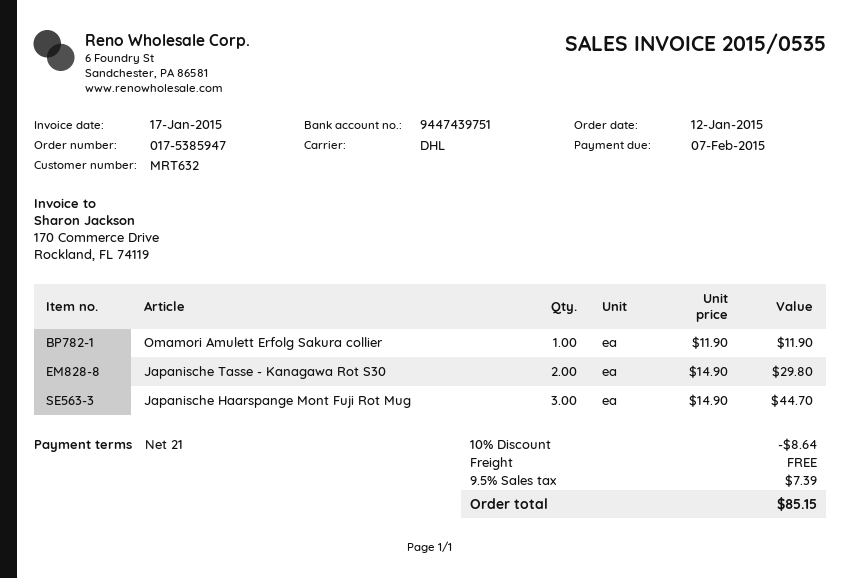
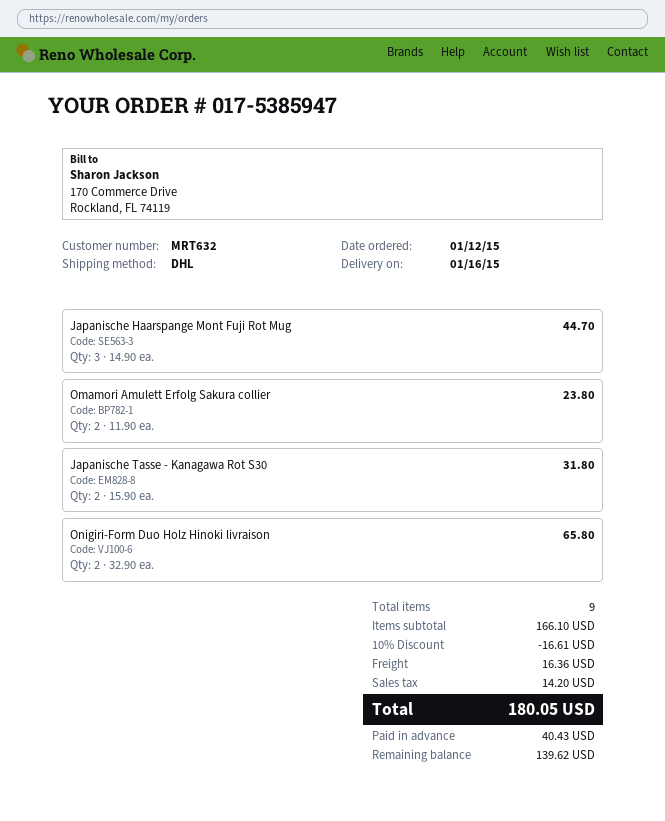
Omamori Amulett Erfolg Sakura collier: 1 x 11.90 = 11.90 -> 2 x 11.90 = 23.80
Japanische Tasse - Kanagawa Rot S30: 2 x 14.90 = 29.80 -> 2 x 15.90 = 31.80
Onigiri-Form Duo Holz Hinoki livraison: none -> 2 x 32.90 = 65.80
discount: 10% = 8.64 -> 10% = 16.61
shipping: 0.00 -> 16.36
tax: 7.39 -> 14.20
total: 85.15 -> 180.05

